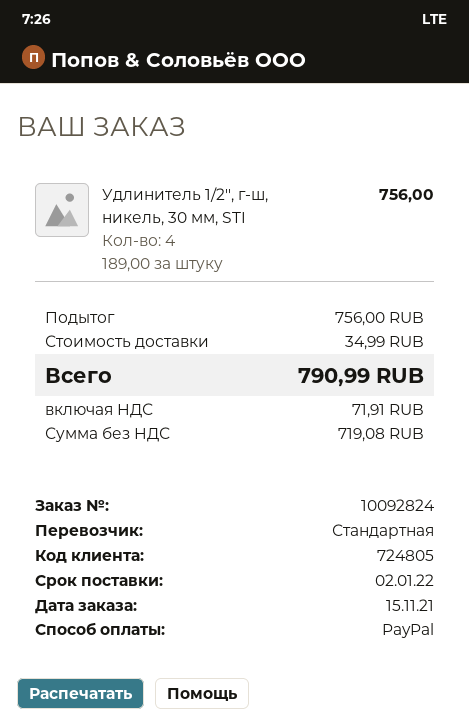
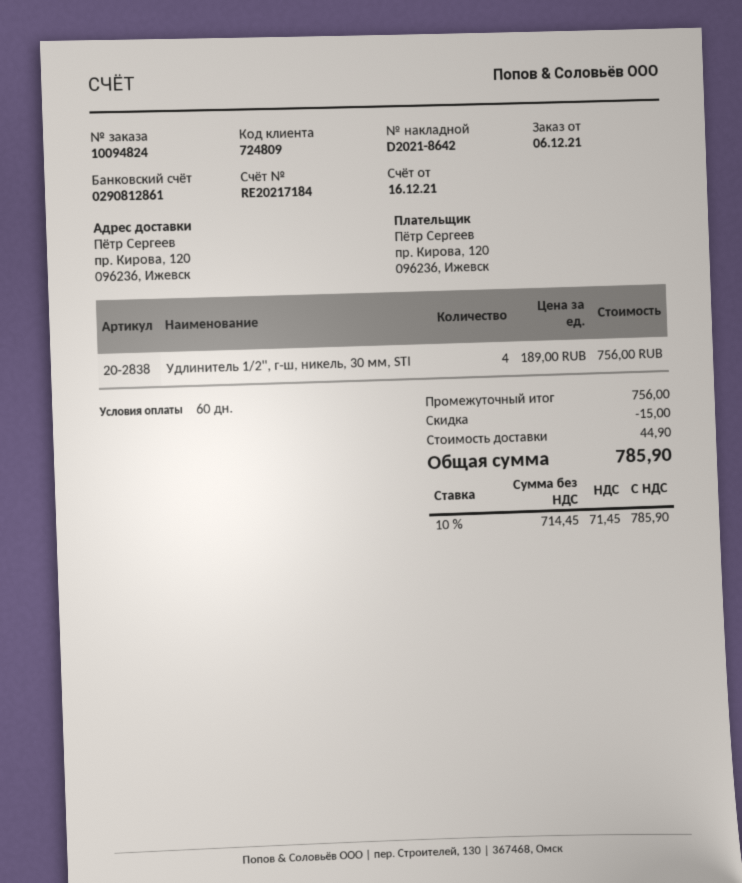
order number: 10092824 -> 10094824
order date: 2021-11-15 -> 2021-12-06
customer number: 724805 -> 724809
discount: none -> 15.00
shipping: 34.99 -> 44.90
net: 719.08 -> 714.45
tax: 71.91 -> 71.45
total: 790.99 -> 785.90

